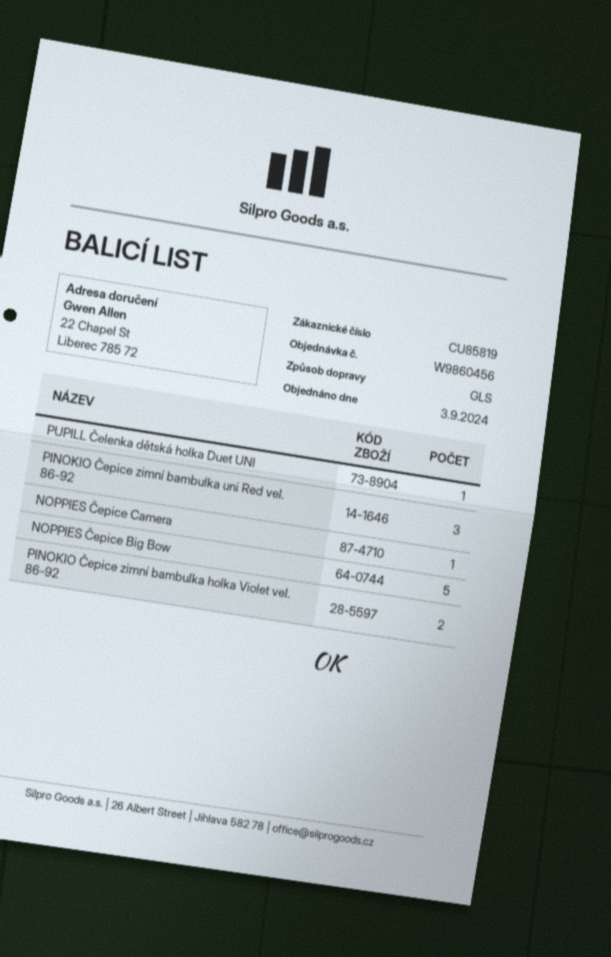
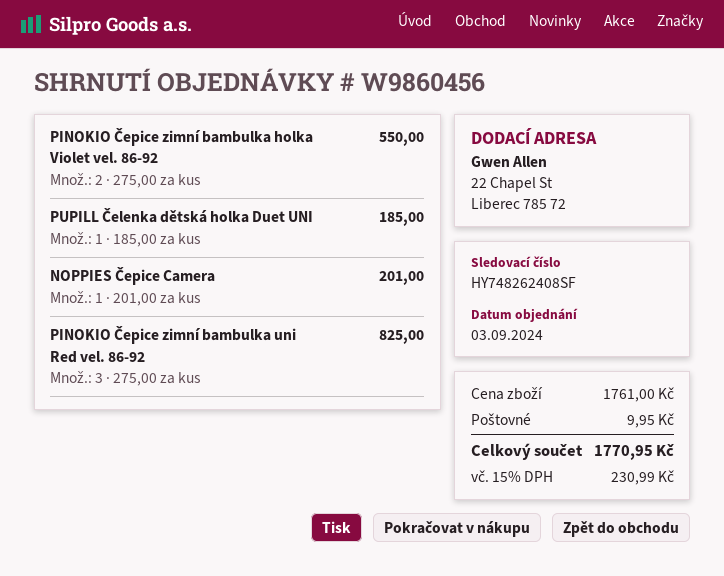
NOPPIES Čepice Big Bow: 5 -> none

